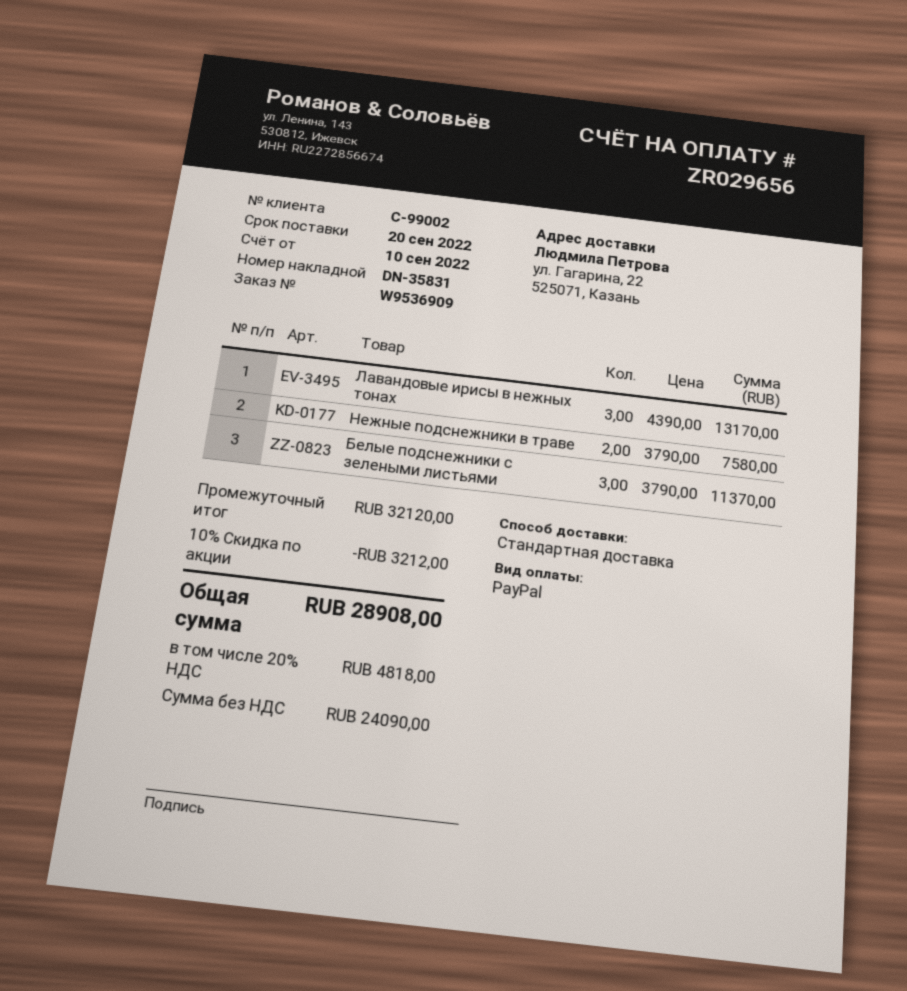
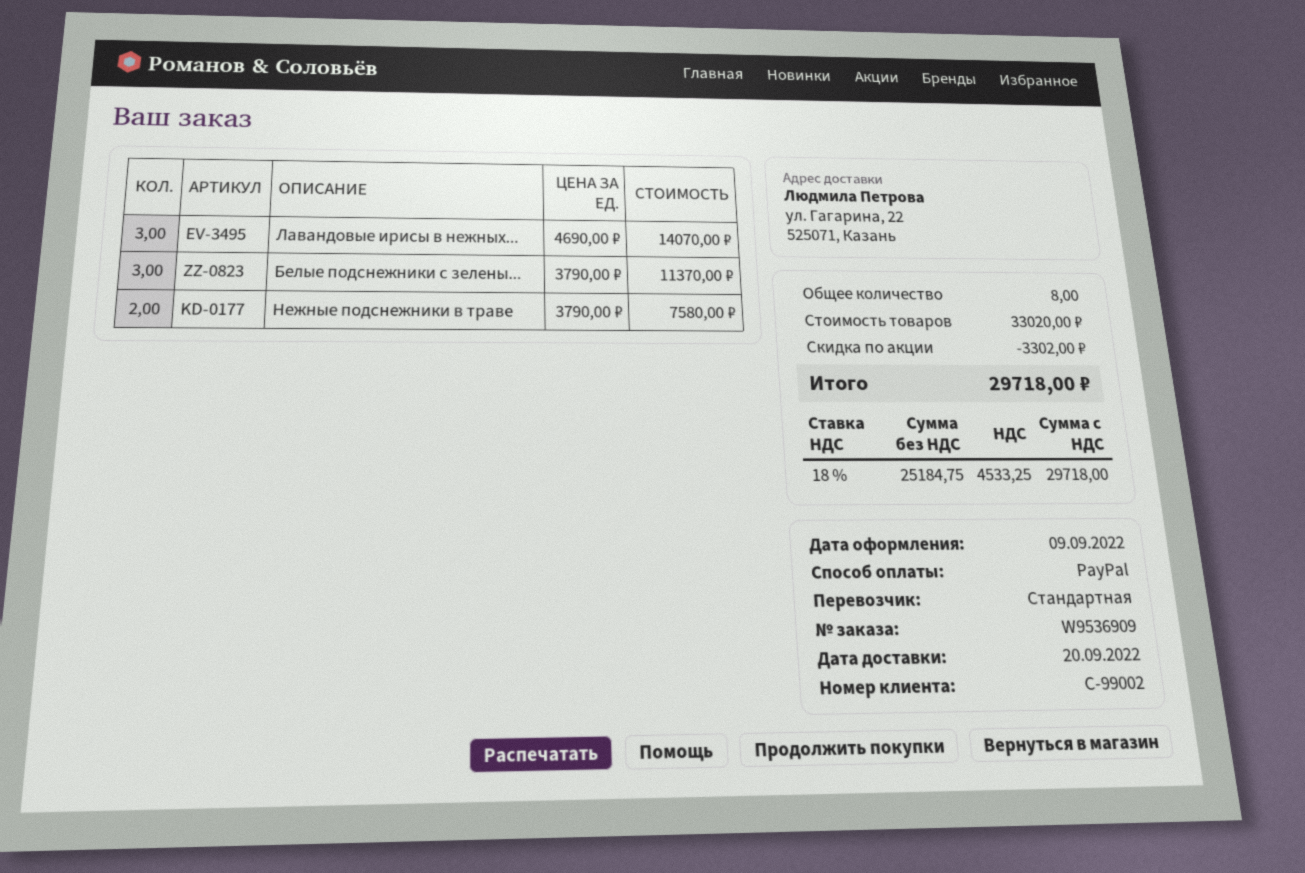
Лавандовые ирисы в нежных тонах: 3 x 4390.00 = 13170.00 -> 3 x 4690.00 = 14070.00
subtotal: 32120.00 -> 33020.00
discount: 3212.00 -> 3302.00
net: 24090.00 -> 25184.75
tax: 20% = 4818.00 -> 18% = 4533.25
total: 28908.00 -> 29718.00

